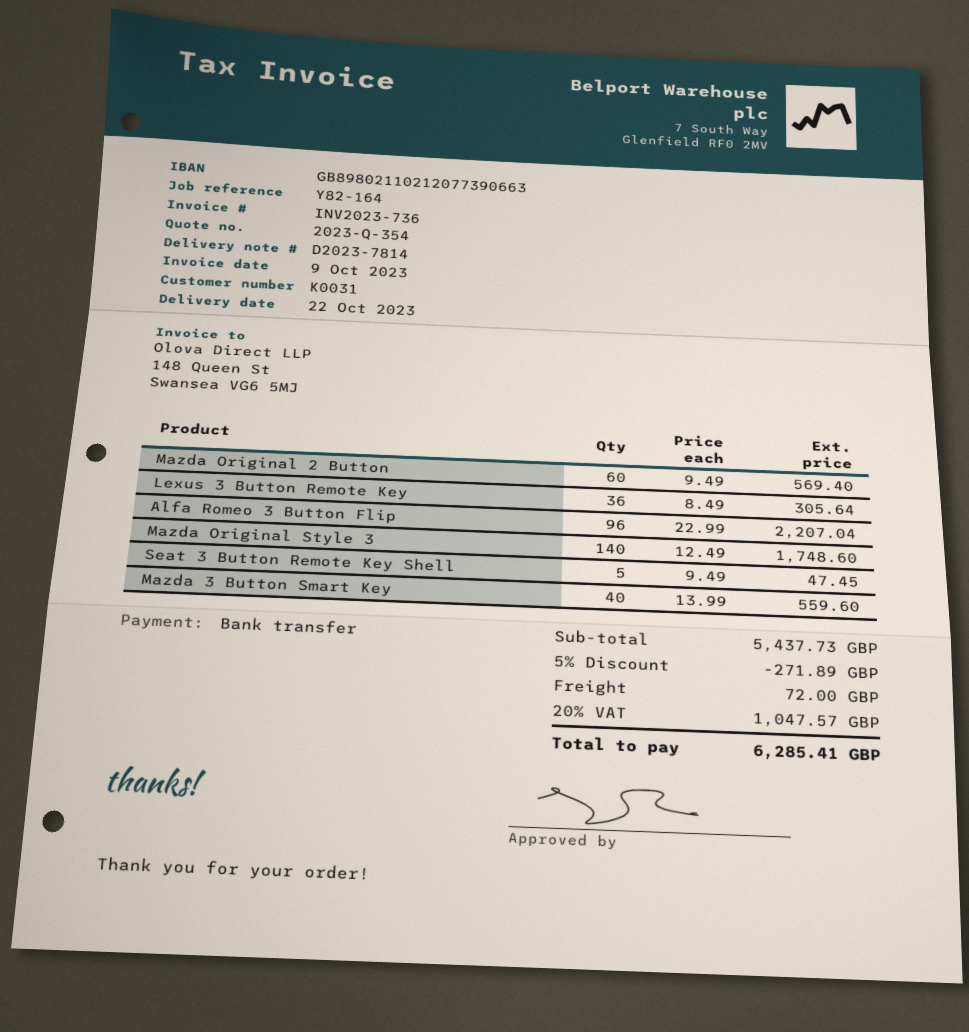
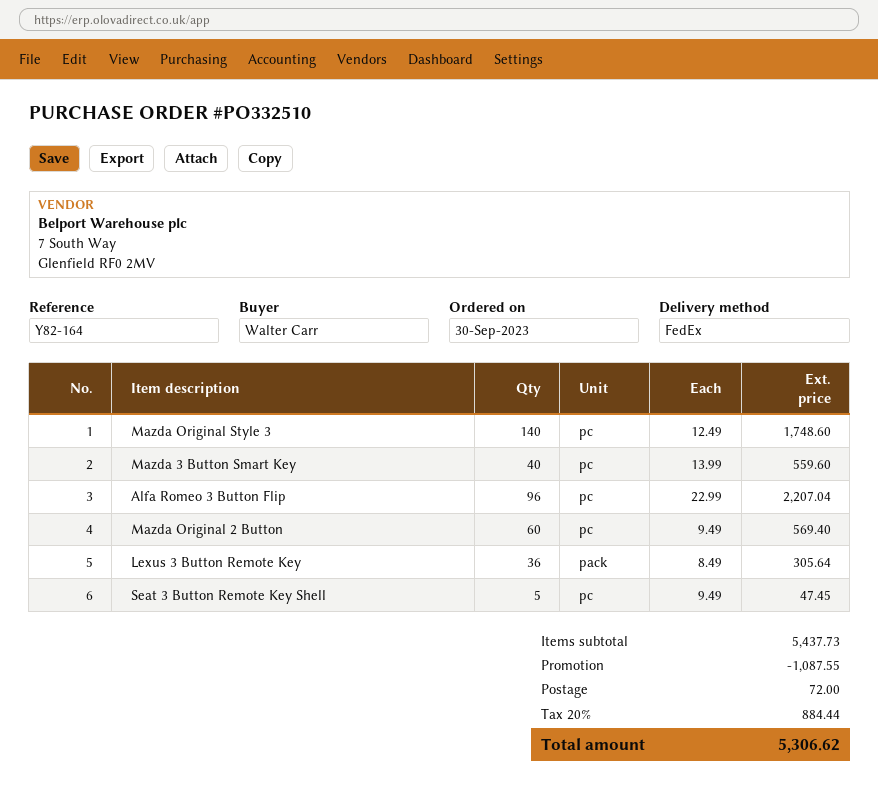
discount: 271.89 -> 1087.55
tax: 20% = 1047.57 -> 20% = 884.44
total: 6285.41 -> 5306.62

